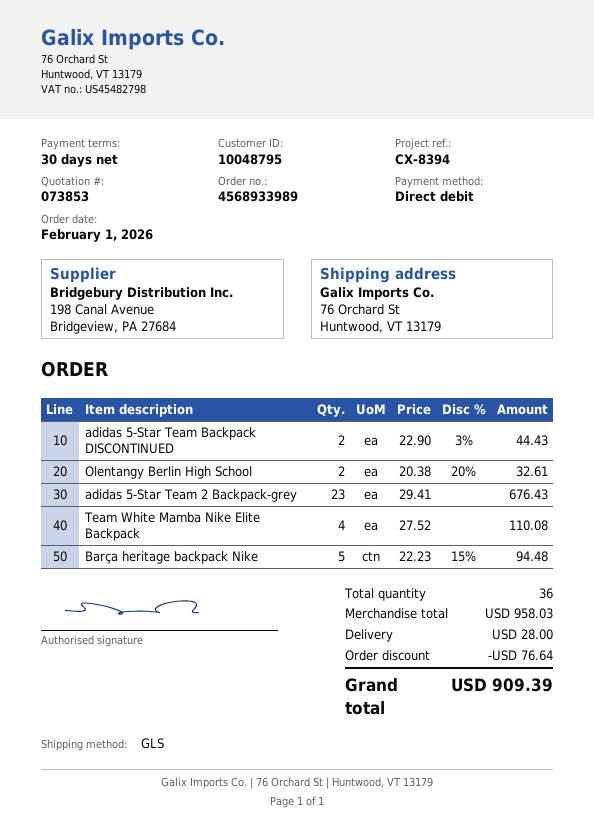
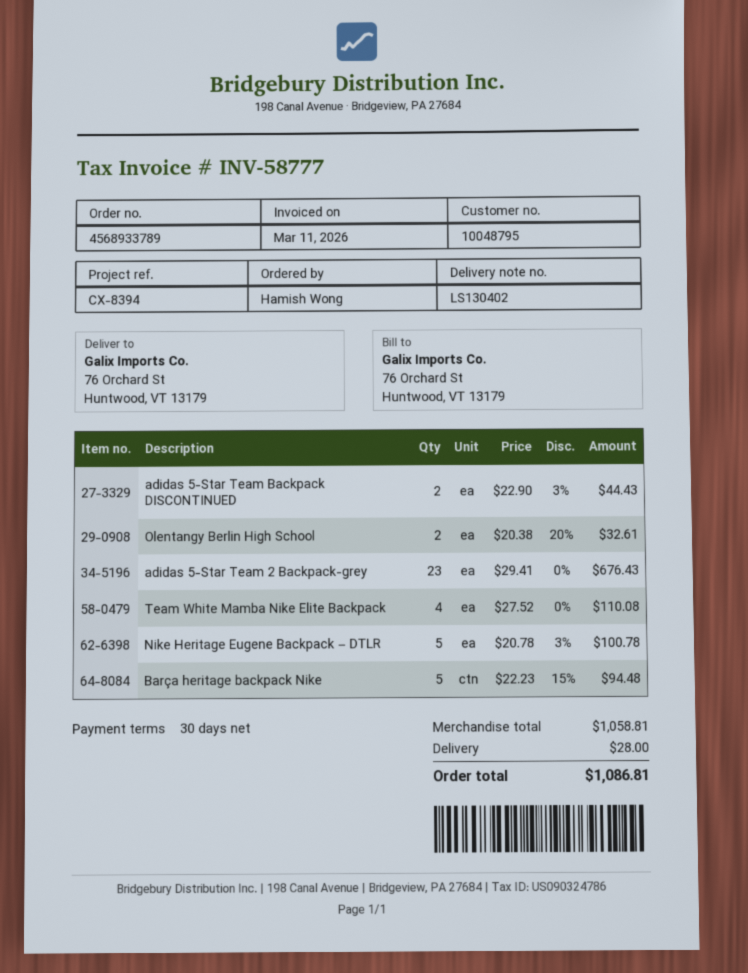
order number: 4568933989 -> 4568933789
Nike Heritage Eugene Backpack – DTLR: none -> 5 x 20.78 - 3% = 100.78
subtotal: 958.03 -> 1058.81
discount: 76.64 -> none
total: 909.39 -> 1086.81

